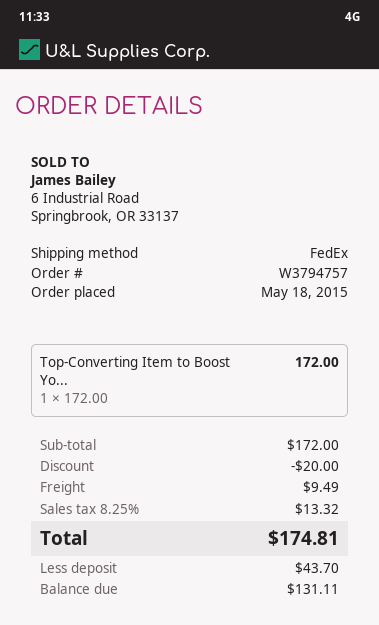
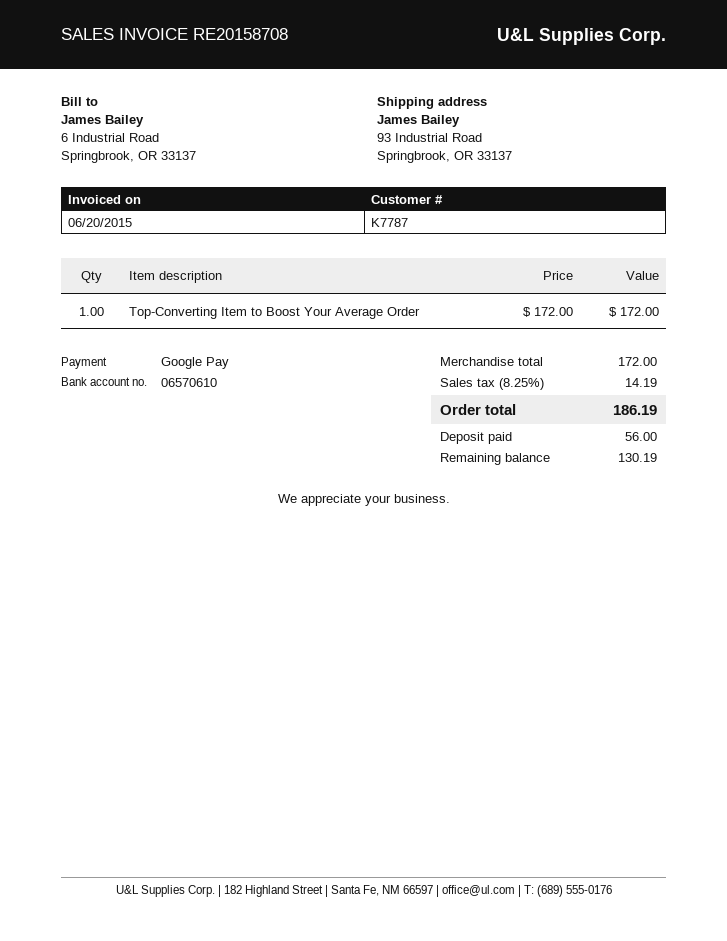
discount: 20.00 -> none
shipping: 9.49 -> none
tax: 8.25% = 13.32 -> 8.25% = 14.19
total: 174.81 -> 186.19
deposit: 43.70 -> 56.00
balance: 131.11 -> 130.19

